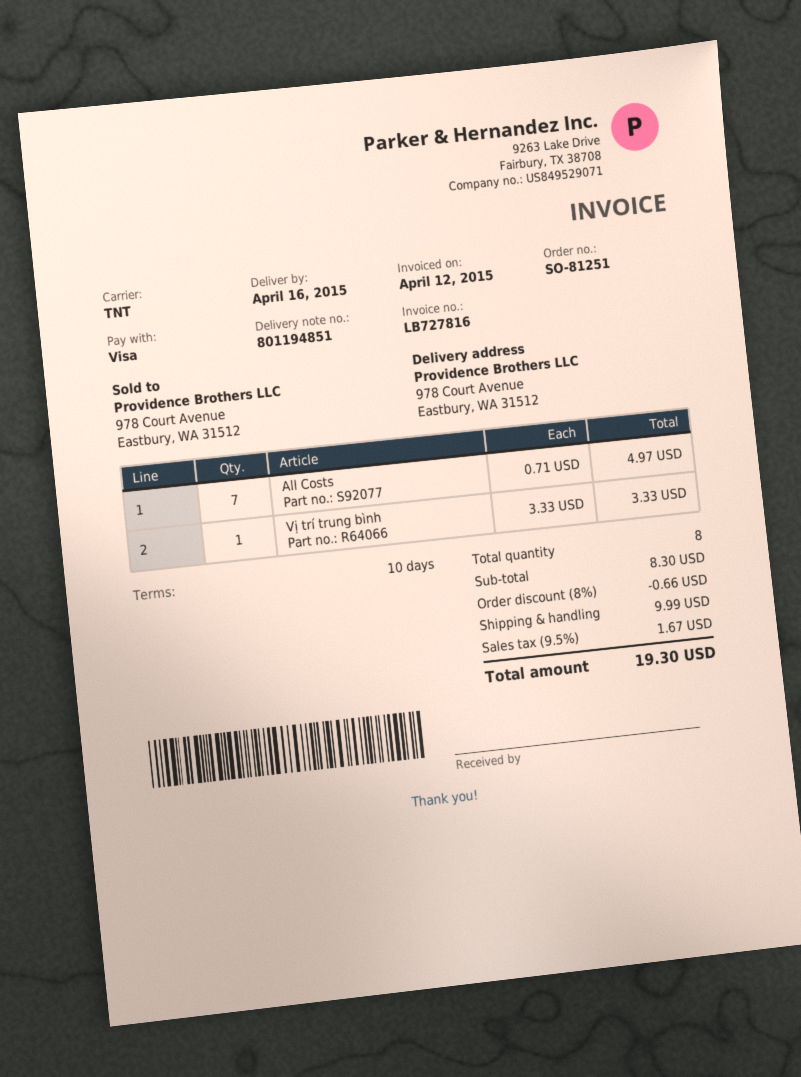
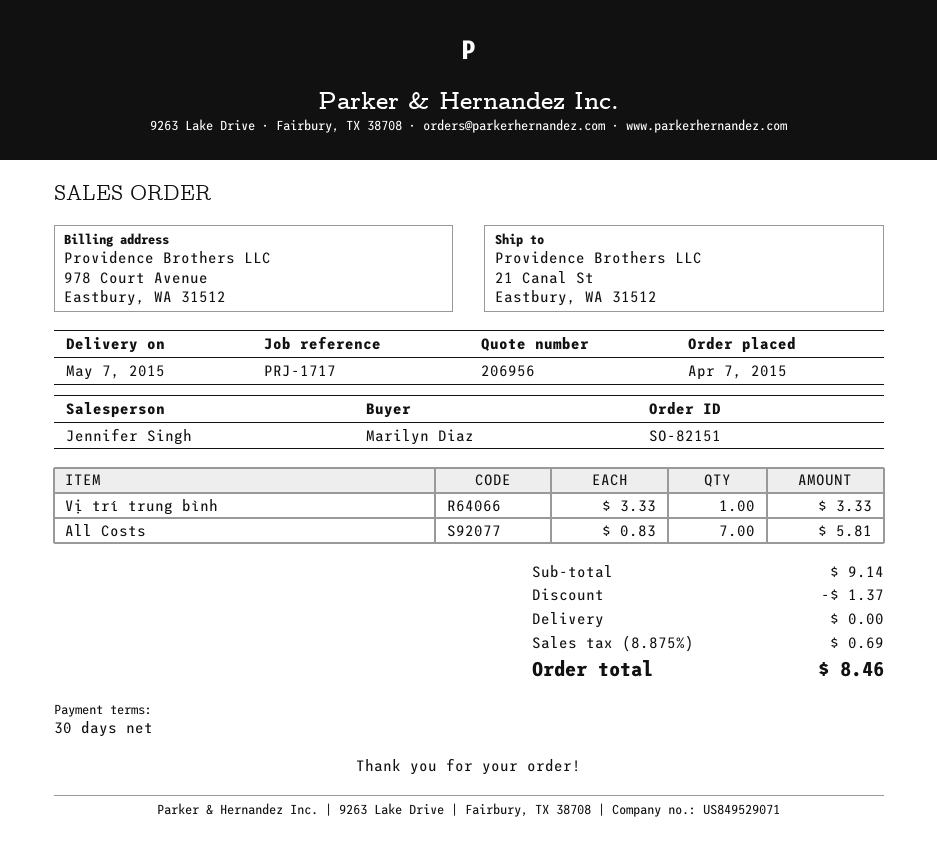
order number: SO-81251 -> SO-82151
delivery date: 2015-04-16 -> 2015-05-07
payment terms: 10 days -> 30 days
ship to: 978 Court Avenue, Eastbury, WA 31512 -> 21 Canal St, Eastbury, WA 31512
All Costs: 7 x 0.71 = 4.97 -> 7 x 0.83 = 5.81
subtotal: 8.30 -> 9.14
discount: 0.66 -> 1.37
shipping: 9.99 -> 0.00
tax: 9.5% = 1.67 -> 8.875% = 0.69
total: 19.30 -> 8.46

